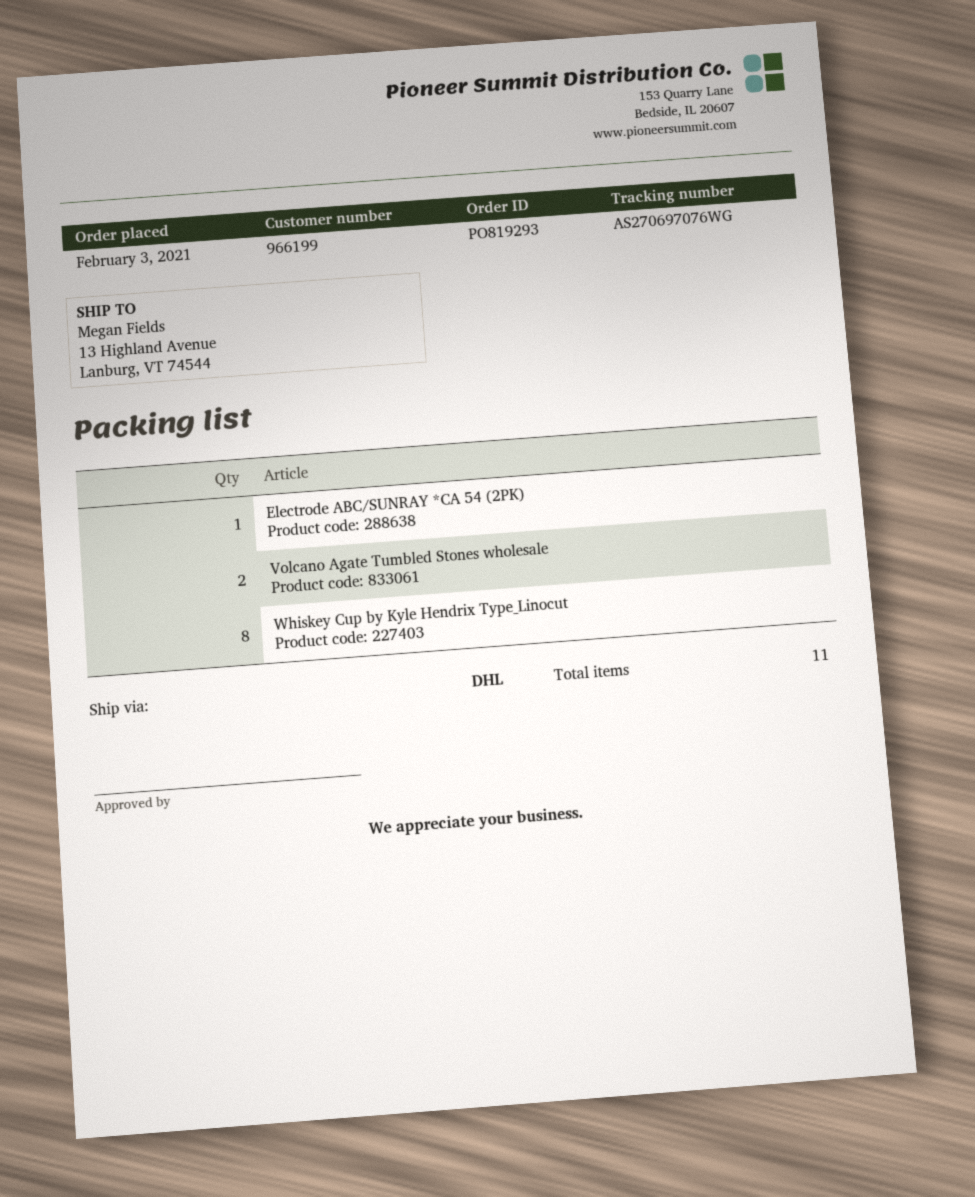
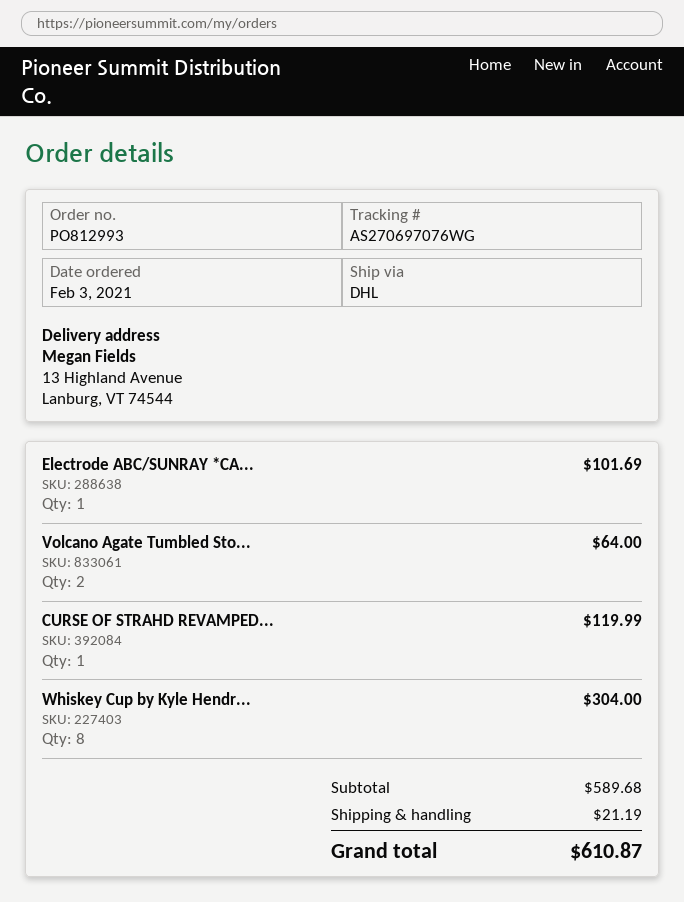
order number: PO819293 -> PO812993
CURSE OF STRAHD REVAMPED...: none -> 1

